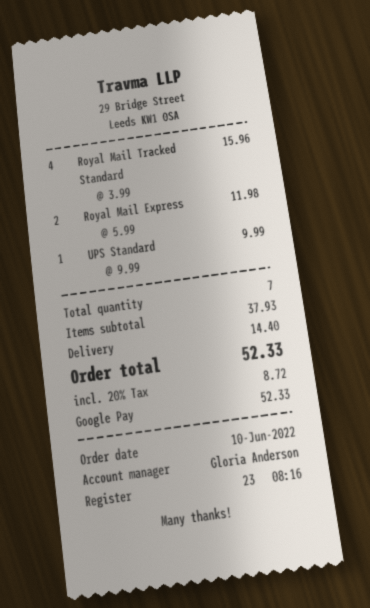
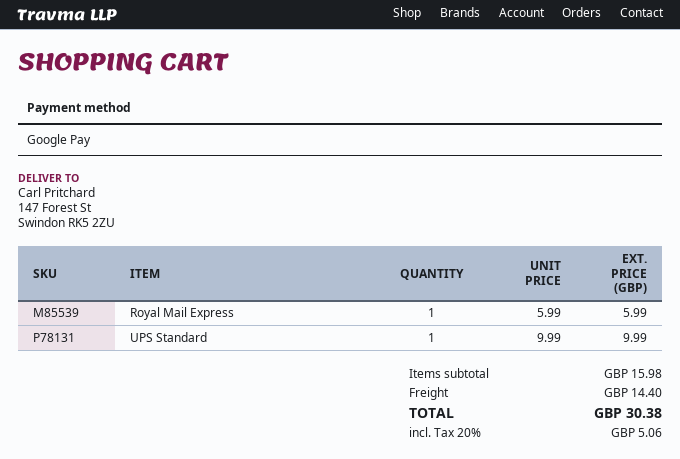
Royal Mail Tracked Standard: 4 x 3.99 = 15.96 -> none
Royal Mail Express: 2 x 5.99 = 11.98 -> 1 x 5.99 = 5.99
subtotal: 37.93 -> 15.98
tax: 20% = 8.72 -> 20% = 5.06
total: 52.33 -> 30.38

